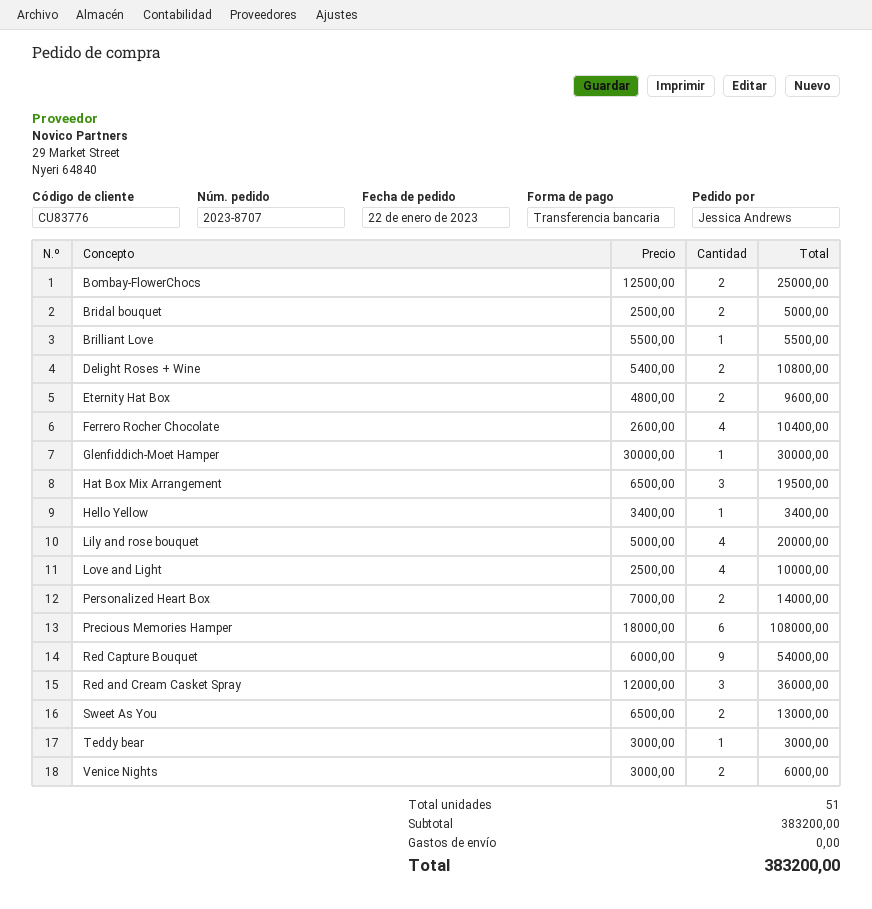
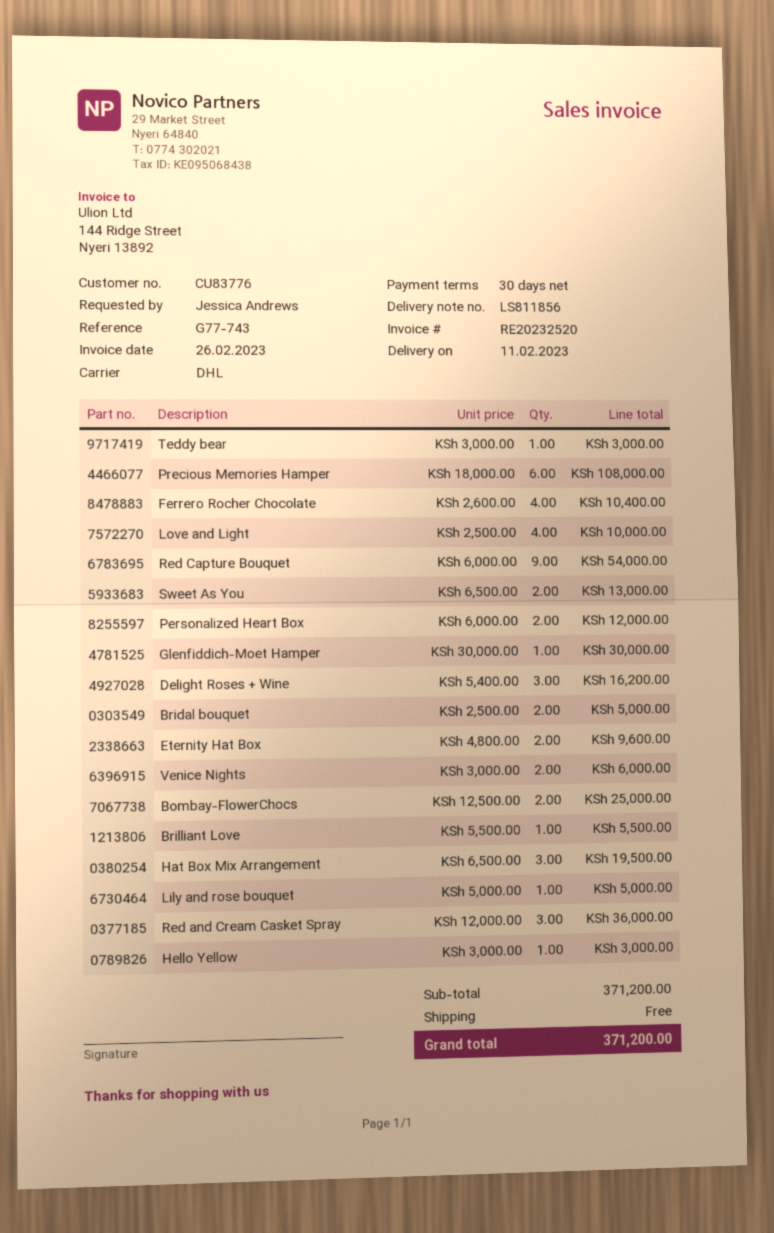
Delight Roses + Wine: 2 x 5400.00 = 10800.00 -> 3 x 5400.00 = 16200.00
Hello Yellow: 1 x 3400.00 = 3400.00 -> 1 x 3000.00 = 3000.00
Lily and rose bouquet: 4 x 5000.00 = 20000.00 -> 1 x 5000.00 = 5000.00
Personalized Heart Box: 2 x 7000.00 = 14000.00 -> 2 x 6000.00 = 12000.00
subtotal: 383200.00 -> 371200.00
total: 383200.00 -> 371200.00

